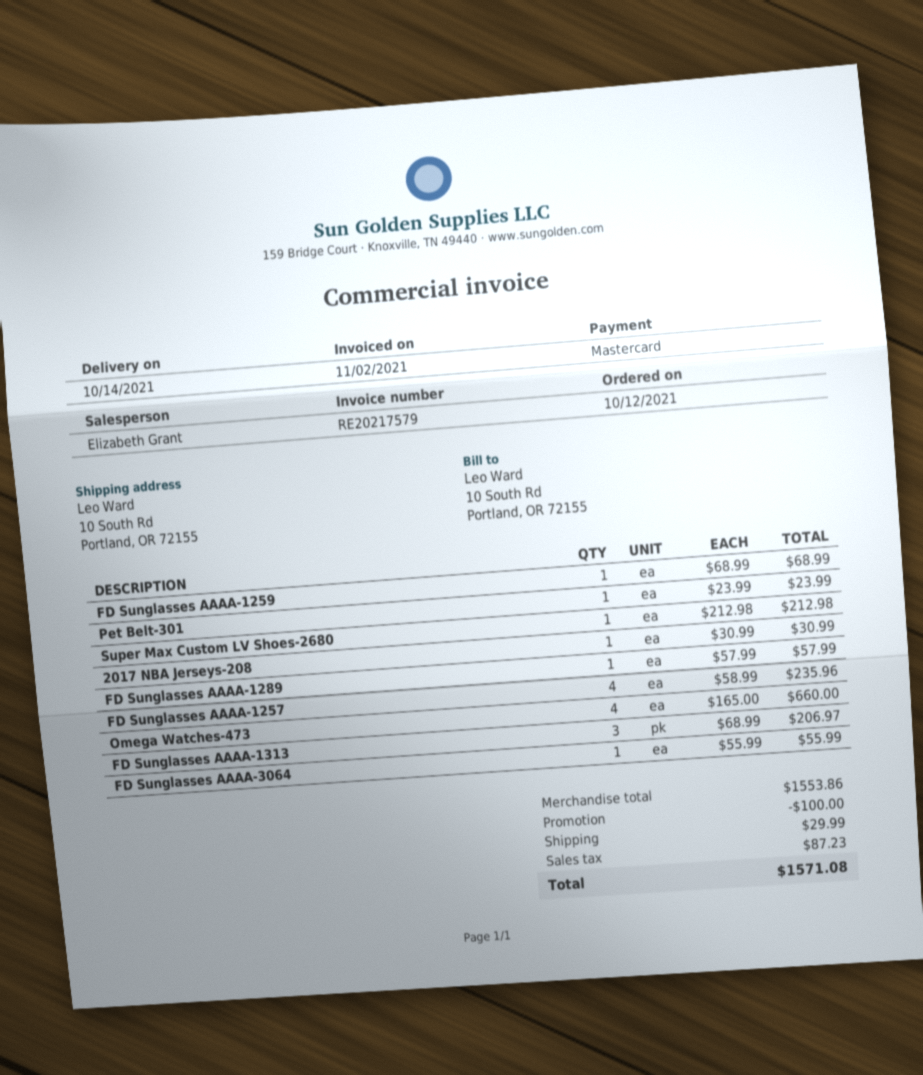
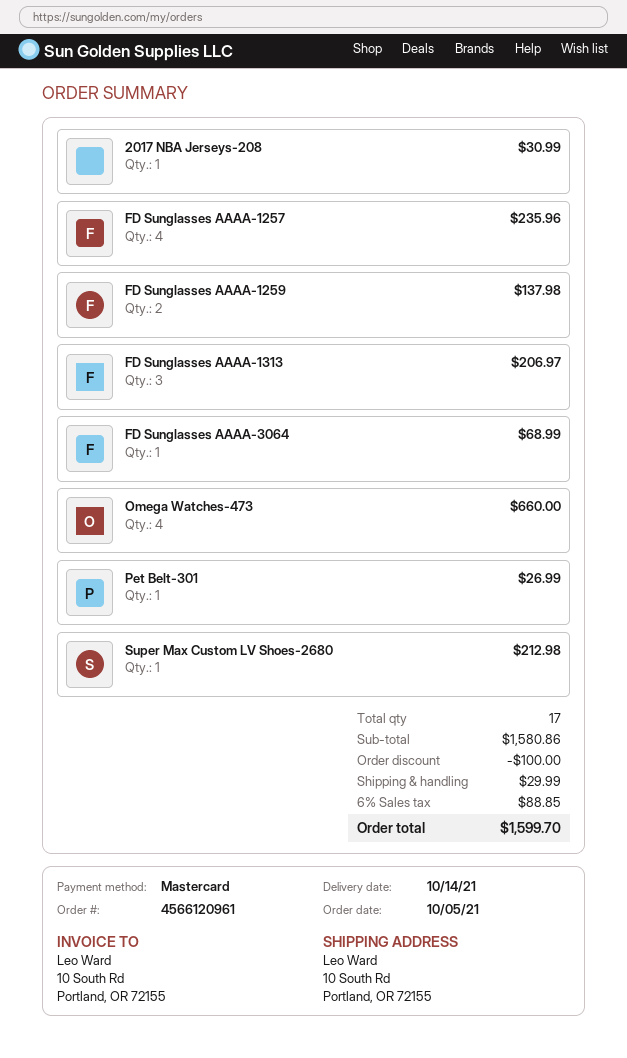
order date: 2021-10-12 -> 2021-10-05
FD Sunglasses AAAA-1259: 1 for 68.99 -> 2 for 137.98
Pet Belt-301: 1 for 23.99 -> 1 for 26.99
FD Sunglasses AAAA-1289: 1 for 57.99 -> none
FD Sunglasses AAAA-3064: 1 for 55.99 -> 1 for 68.99
subtotal: 1553.86 -> 1580.86
tax: 87.23 -> 88.85
total: 1571.08 -> 1599.70

